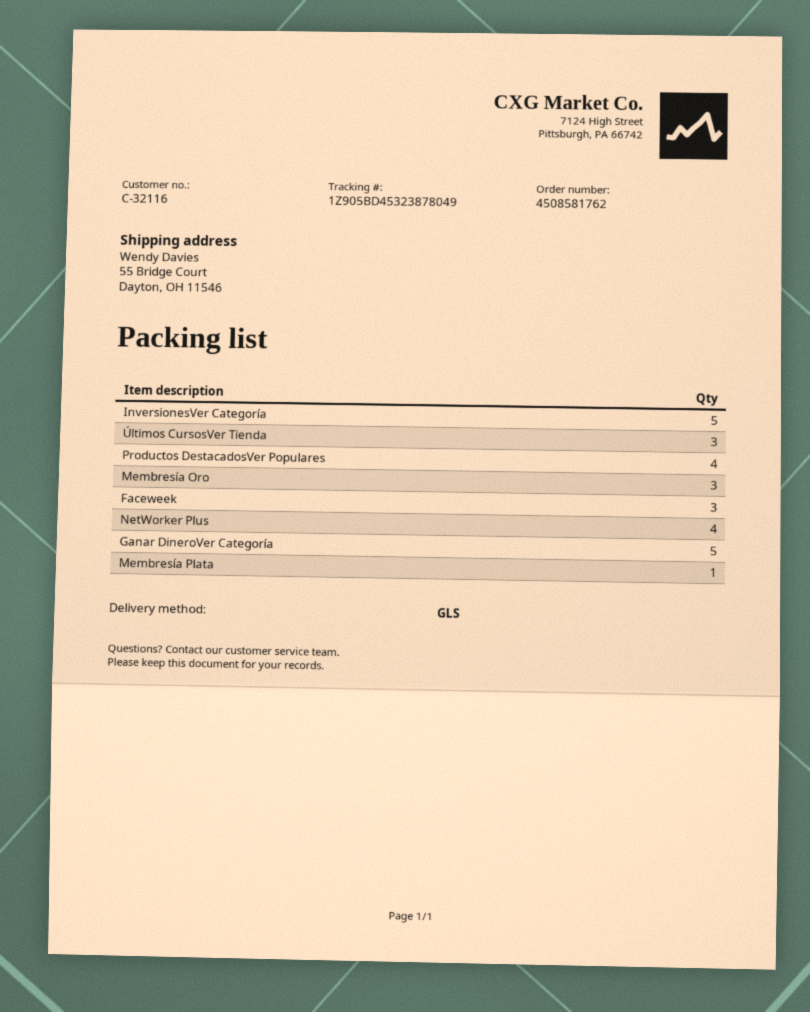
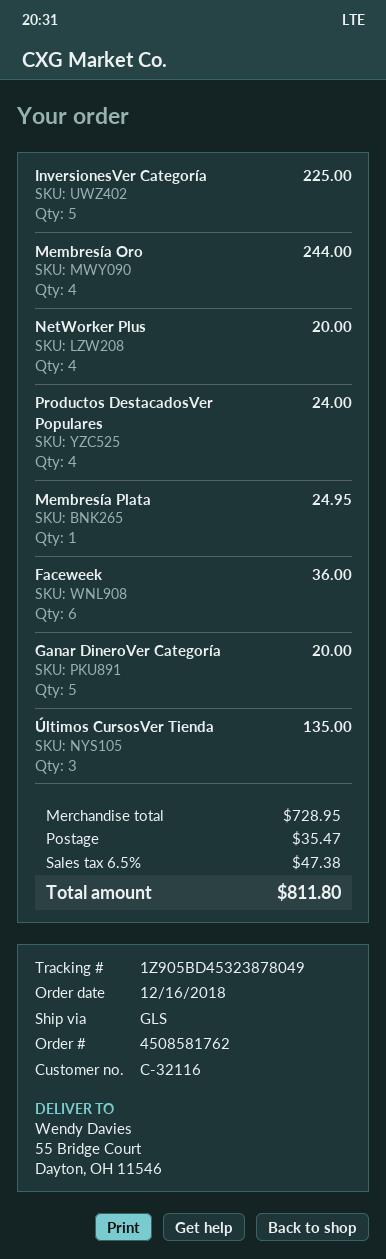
Membresía Oro: 3 -> 4
Faceweek: 3 -> 6

